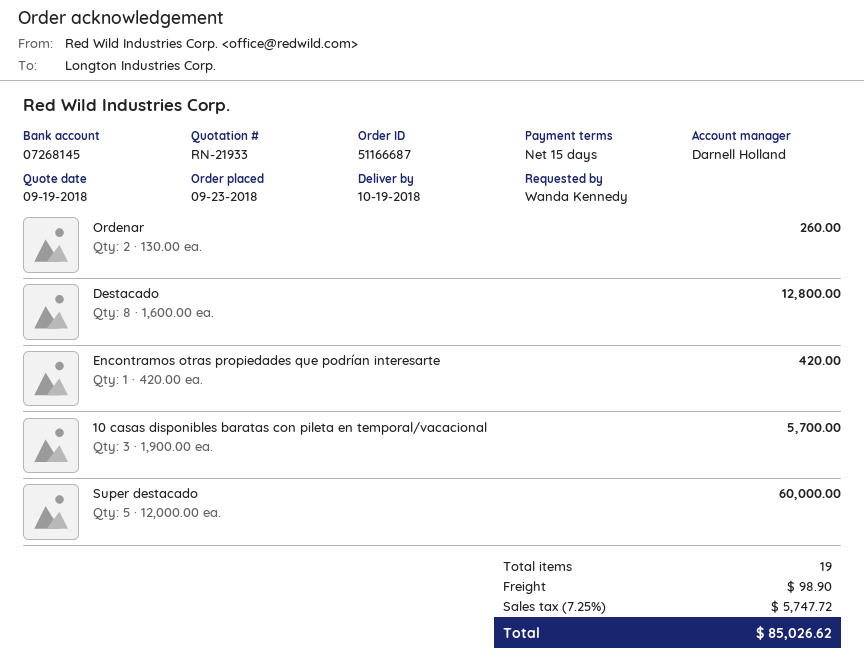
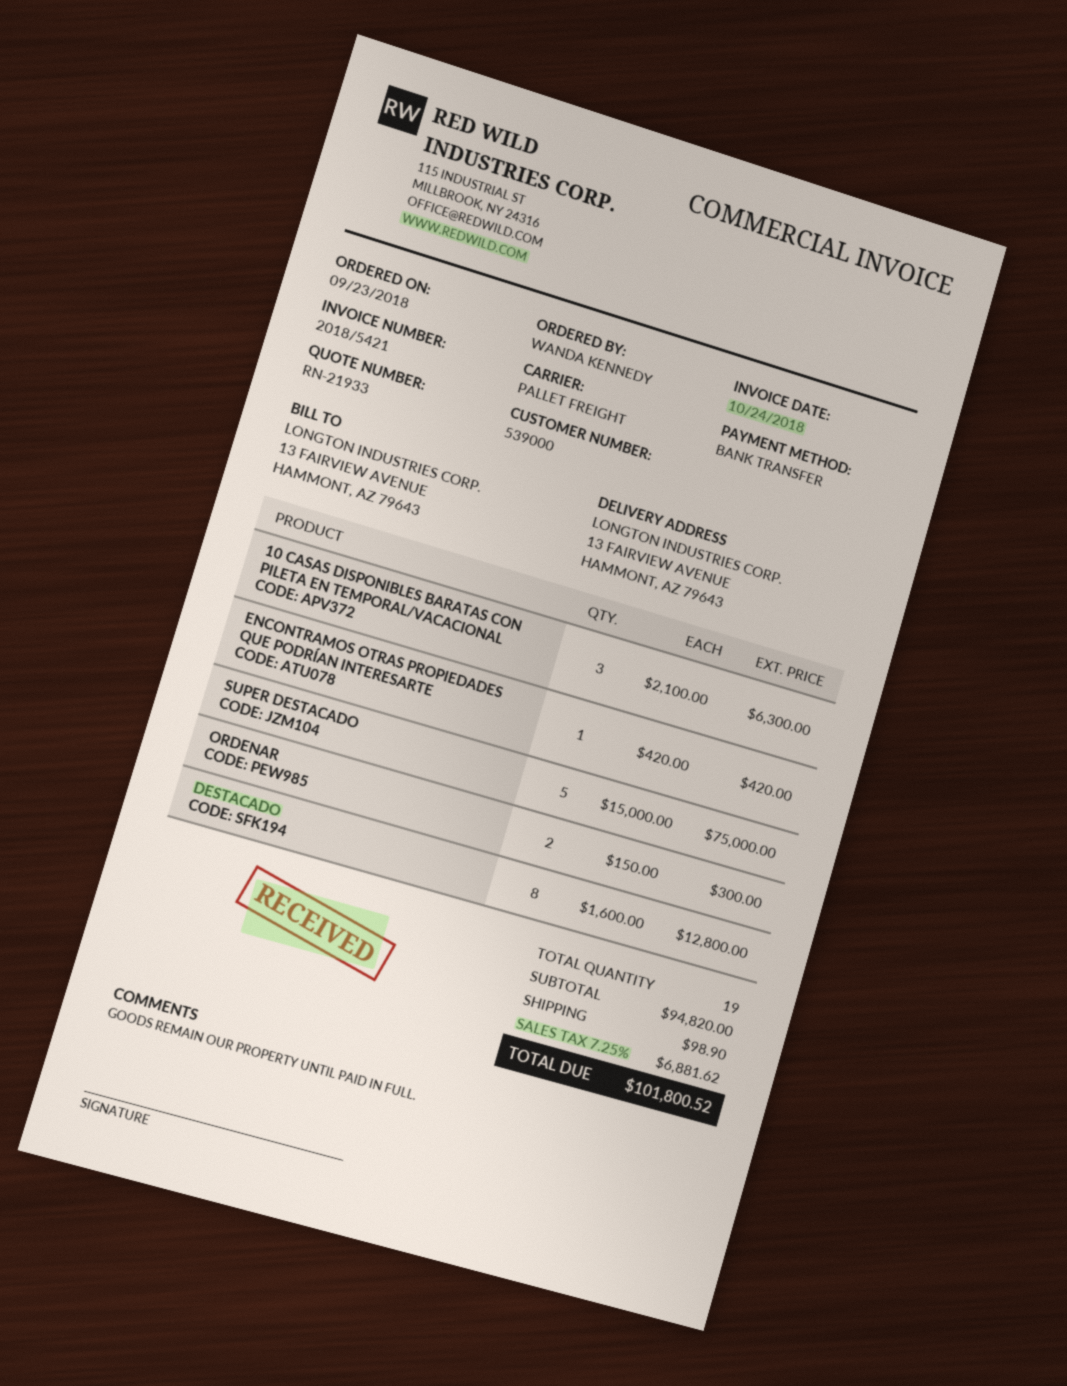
Ordenar: 2 x 130.00 = 260.00 -> 2 x 150.00 = 300.00
10 casas disponibles baratas con pileta en temporal/vacacional: 3 x 1900.00 = 5700.00 -> 3 x 2100.00 = 6300.00
Super destacado: 5 x 12000.00 = 60000.00 -> 5 x 15000.00 = 75000.00
tax: 7.25% = 5747.72 -> 7.25% = 6881.62
total: 85026.62 -> 101800.52

